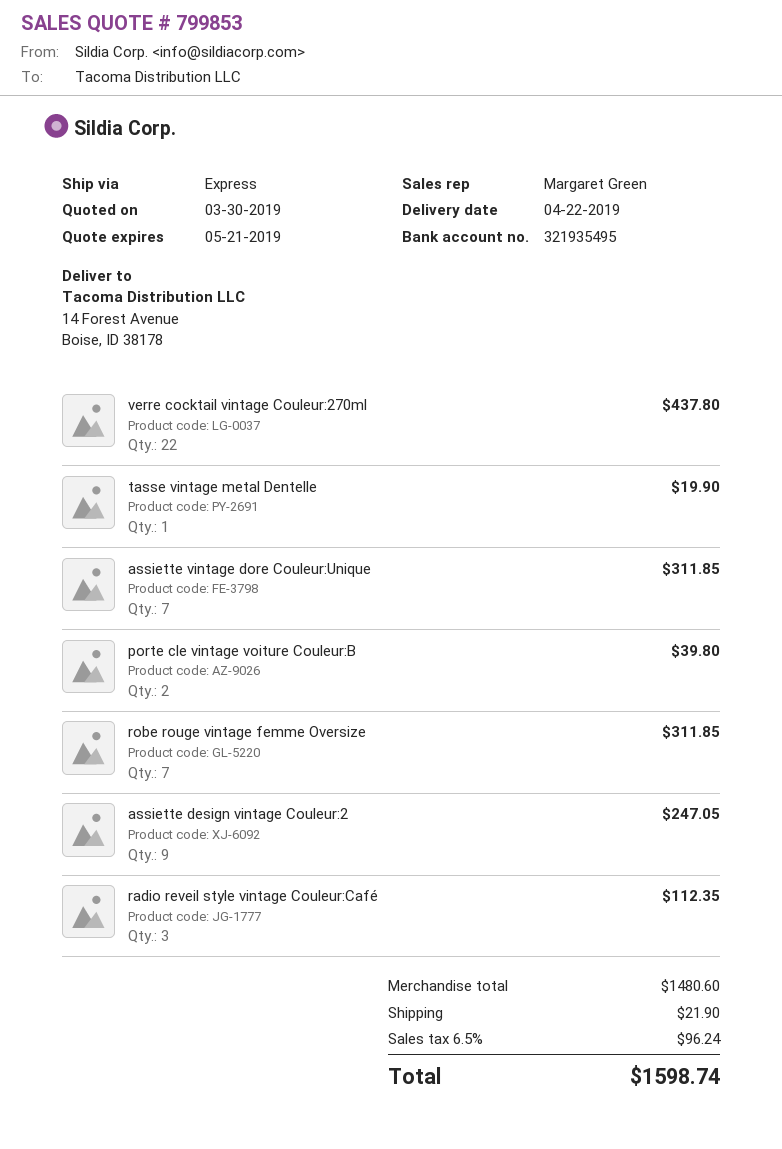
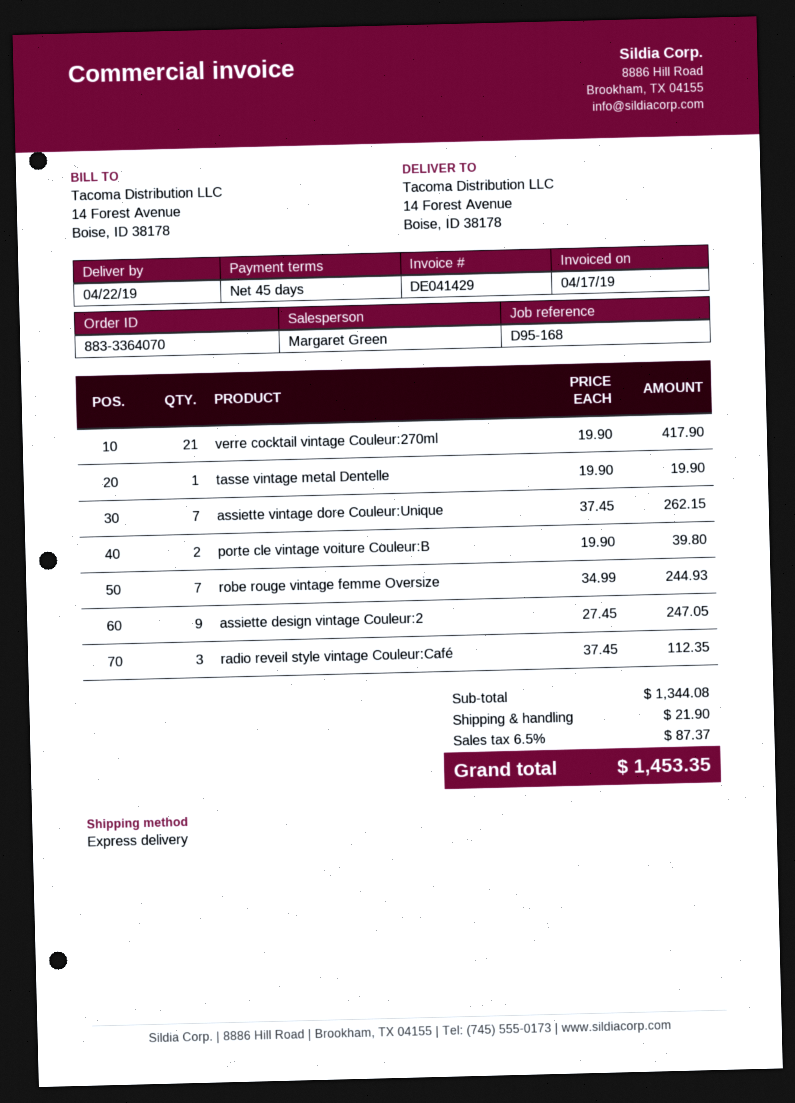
verre cocktail vintage Couleur:270ml: 22 for 437.80 -> 21 for 417.90
assiette vintage dore Couleur:Unique: 7 for 311.85 -> 7 for 262.15
robe rouge vintage femme Oversize: 7 for 311.85 -> 7 for 244.93
subtotal: 1480.60 -> 1344.08
tax: 6.5% = 96.24 -> 6.5% = 87.37
total: 1598.74 -> 1453.35

